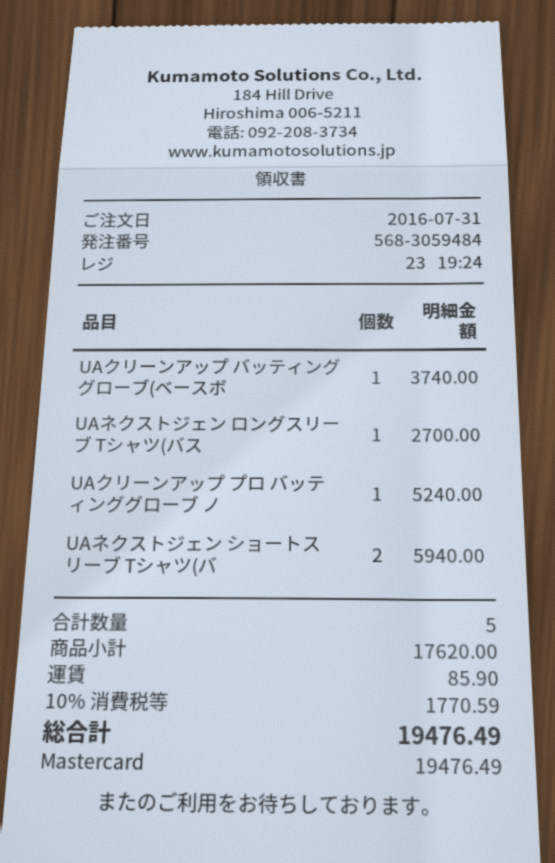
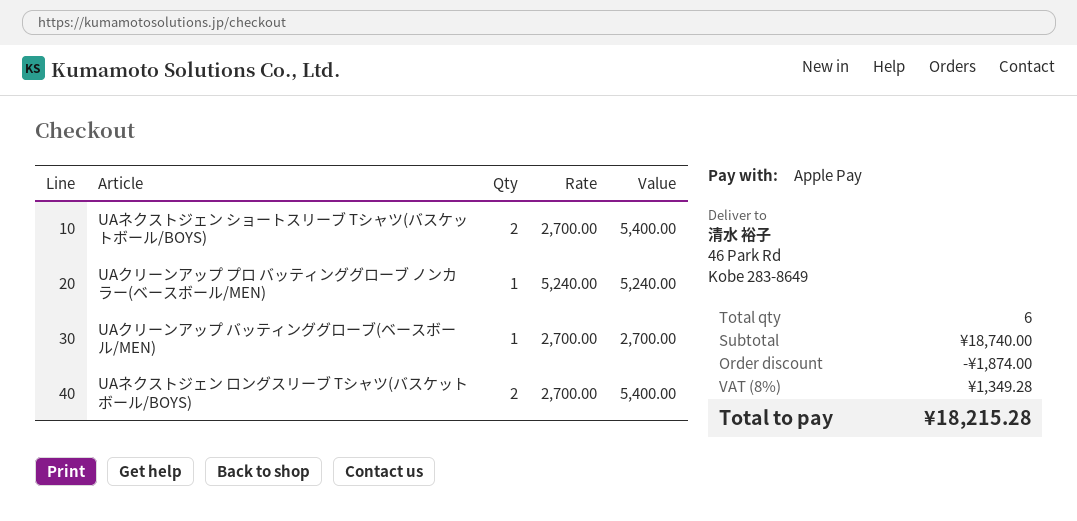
payment method: Mastercard -> Apple Pay
UAクリーンアップ バッティンググローブ(ベースボ: 1 for 3740.00 -> 1 for 2700.00
UAネクストジェン ロングスリーブ Tシャツ(バス: 1 for 2700.00 -> 2 for 5400.00
UAネクストジェン ショートスリーブ Tシャツ(バ: 2 for 5940.00 -> 2 for 5400.00
total quantity: 5 -> 6
subtotal: 17620.00 -> 18740.00
discount: none -> 1874.00
shipping: 85.90 -> none
tax: 10% = 1770.59 -> 8% = 1349.28
total: 19476.49 -> 18215.28

